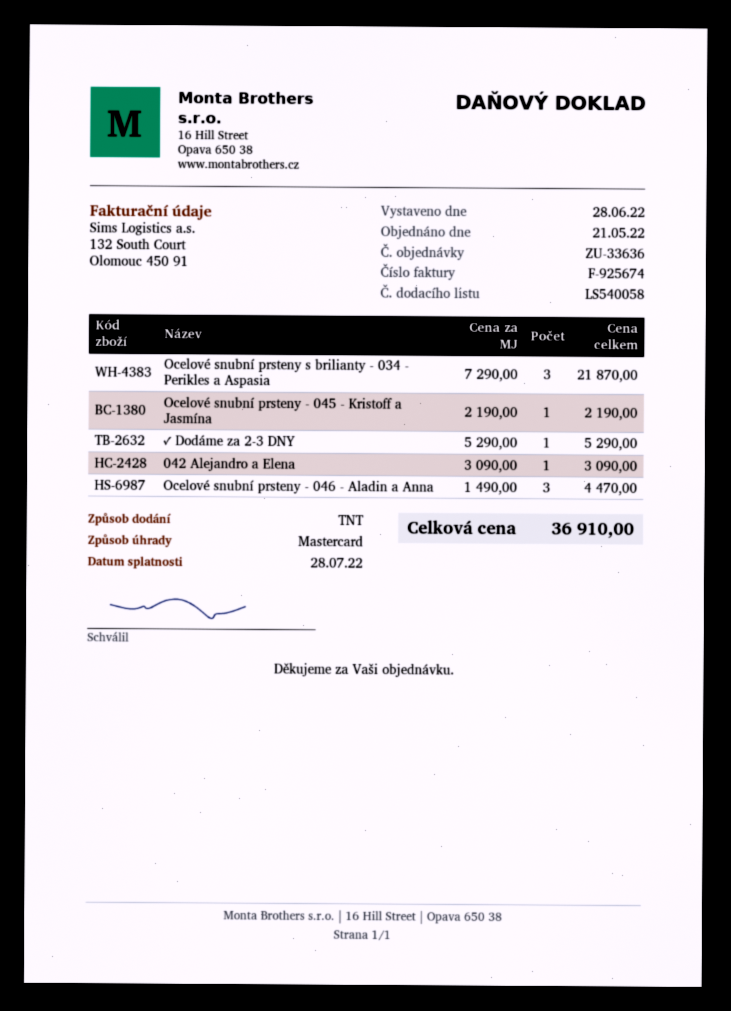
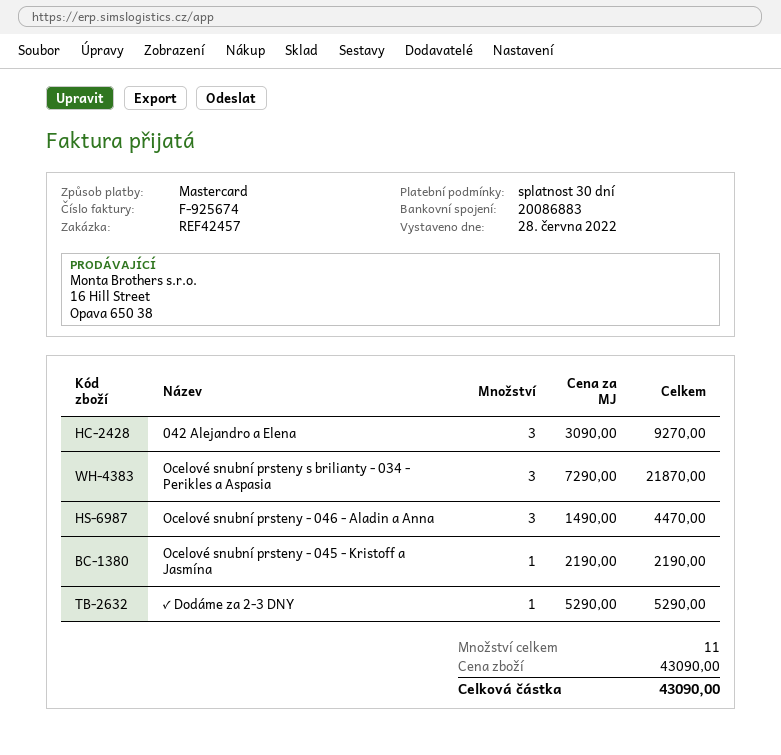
042 Alejandro a Elena: 1 x 3090.00 = 3090.00 -> 3 x 3090.00 = 9270.00
total: 36910.00 -> 43090.00

